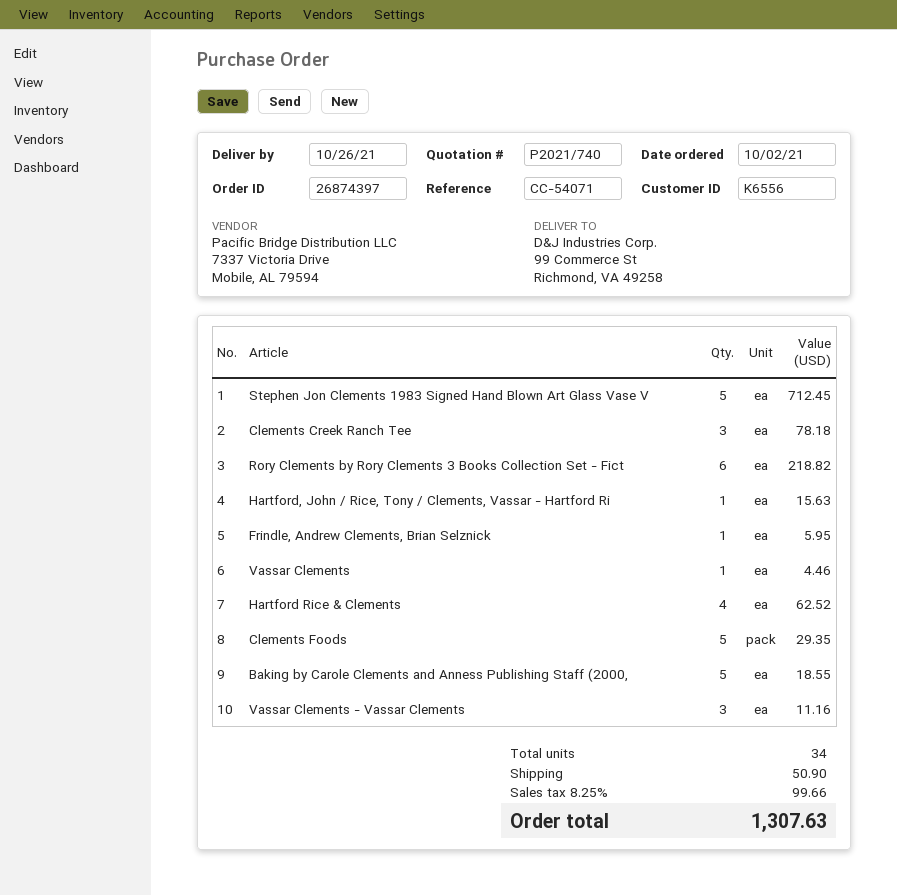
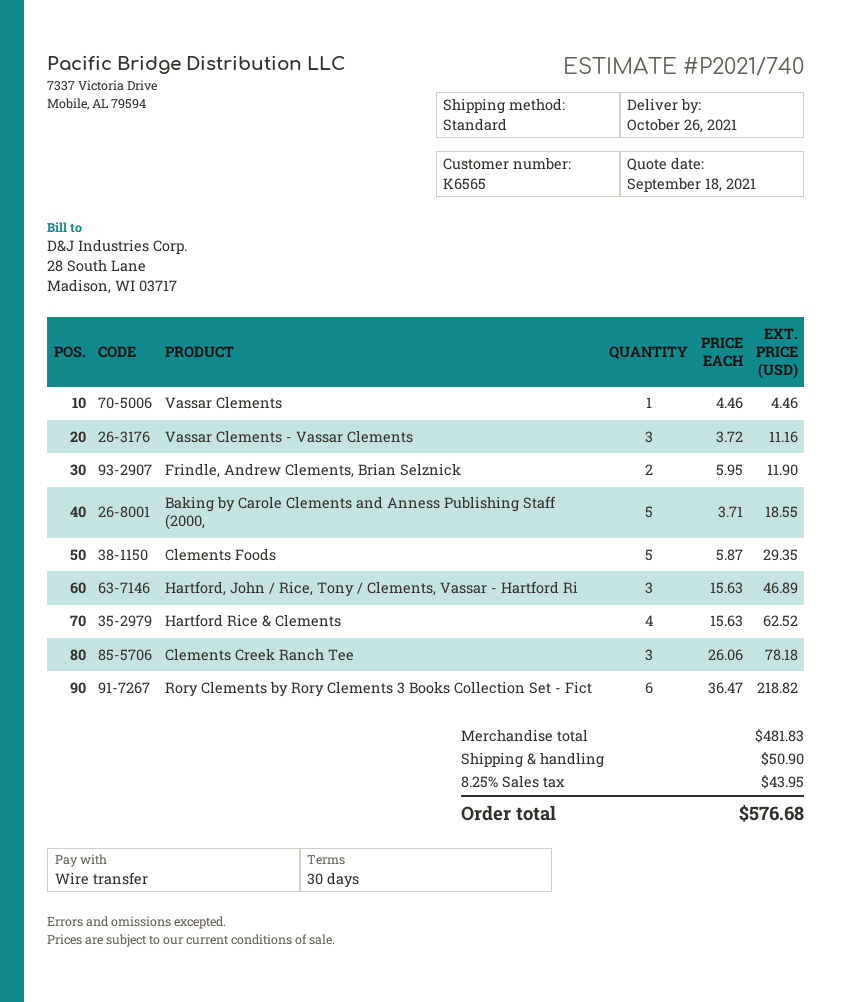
customer number: K6556 -> K6565
Stephen Jon Clements 1983 Signed Hand Blown Art Glass Vase V: 5 for 712.45 -> none
Hartford, John / Rice, Tony / Clements, Vassar - Hartford Ri: 1 for 15.63 -> 3 for 46.89
Frindle, Andrew Clements, Brian Selznick: 1 for 5.95 -> 2 for 11.90
tax: 8.25% = 99.66 -> 8.25% = 43.95
total: 1307.63 -> 576.68

